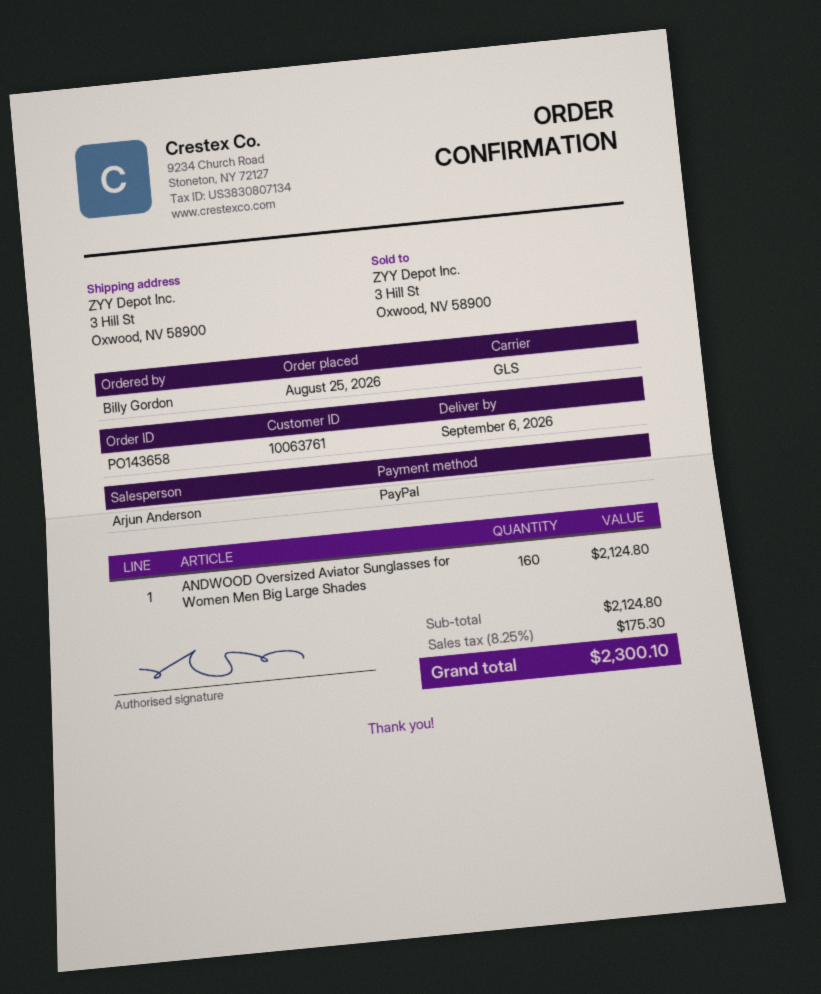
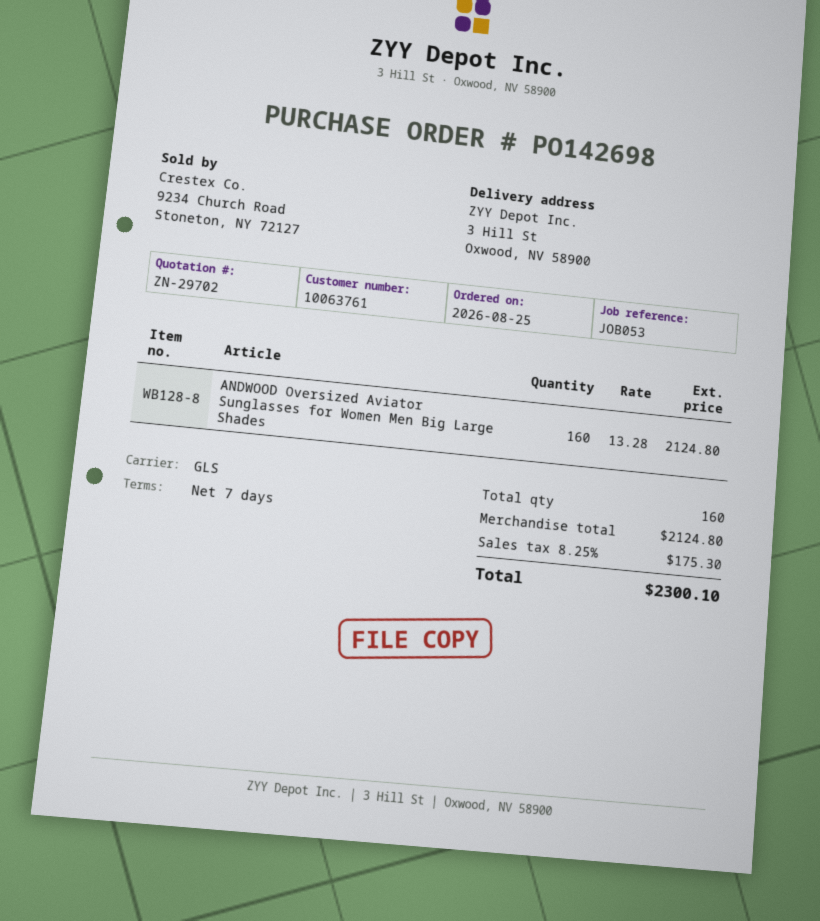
order number: PO143658 -> PO142698

